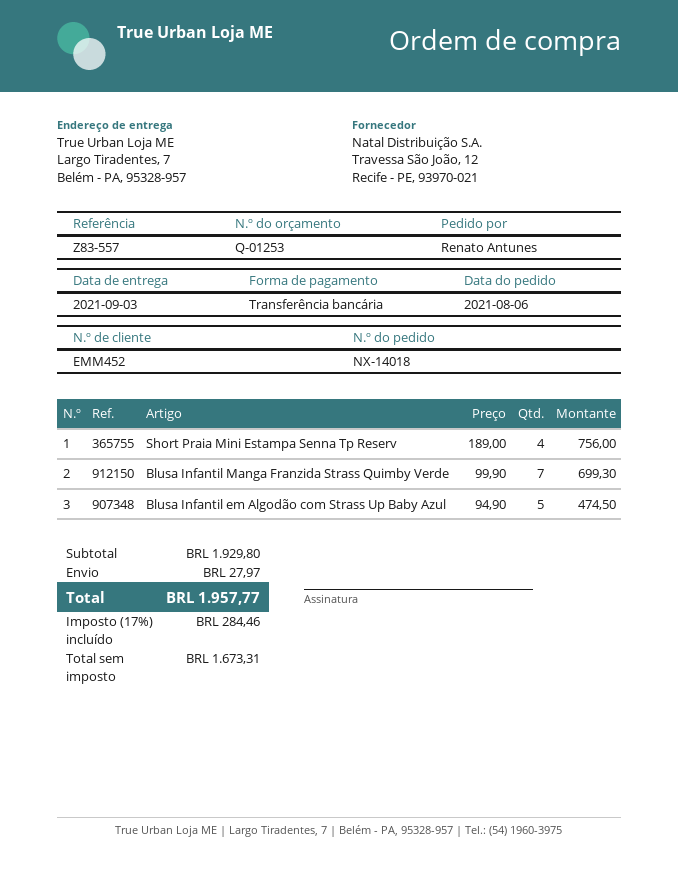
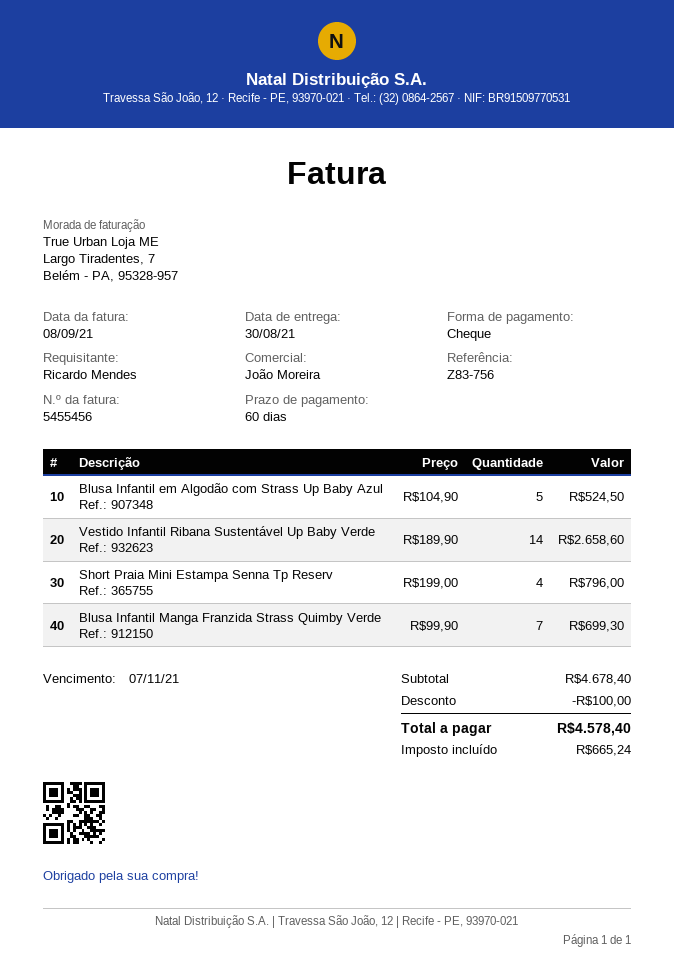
delivery date: 2021-09-03 -> 2021-08-30
reference: Z83-557 -> Z83-756
ordered by: Renato Antunes -> Ricardo Mendes
payment method: bank transfer -> cheque
Short Praia Mini Estampa Senna Tp Reserv: 4 x 189.00 = 756.00 -> 4 x 199.00 = 796.00
Blusa Infantil em Algodão com Strass Up Baby Azul: 5 x 94.90 = 474.50 -> 5 x 104.90 = 524.50
Vestido Infantil Ribana Sustentável Up Baby Verde: none -> 14 x 189.90 = 2658.60
subtotal: 1929.80 -> 4678.40
discount: none -> 100.00
shipping: 27.97 -> none
tax: 284.46 -> 665.24
total: 1957.77 -> 4578.40

